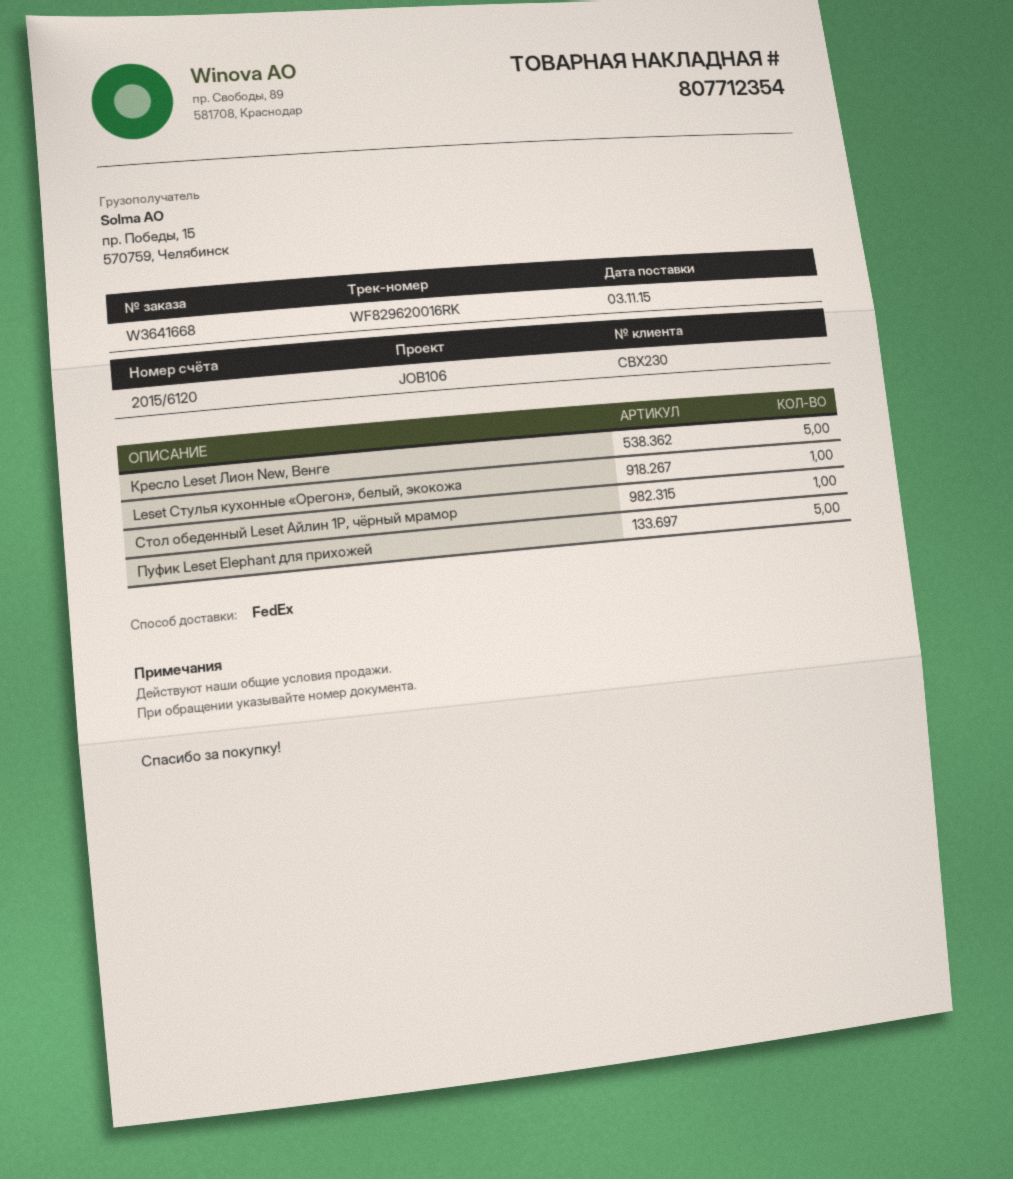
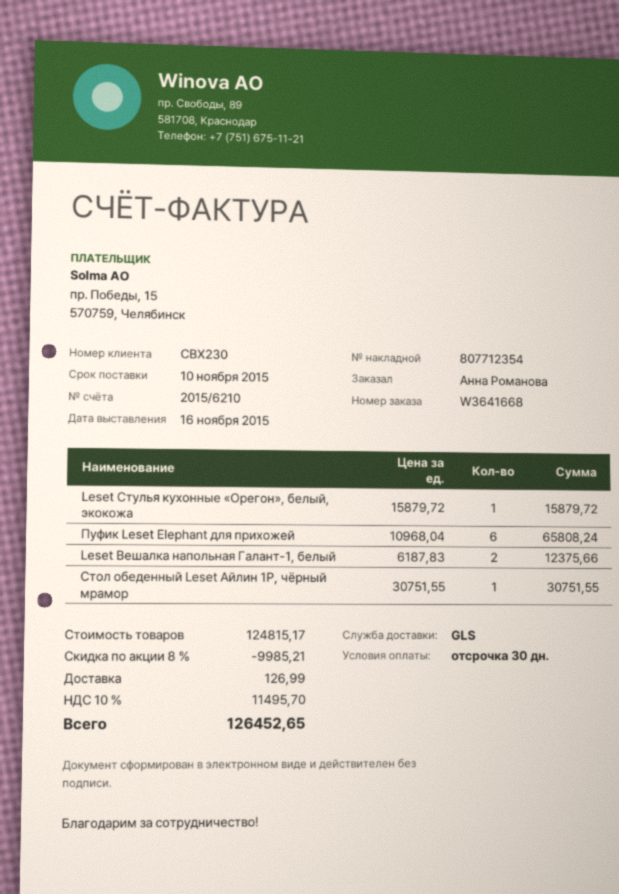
delivery date: 2015-11-03 -> 2015-11-10
invoice number: 2015/6120 -> 2015/6210
shipping method: FedEx -> GLS
Кресло Leset Лион New, Венге: 5 -> none
Пуфик Leset Elephant для прихожей: 5 -> 6
Leset Вешалка напольная Галант-1, белый: none -> 2

